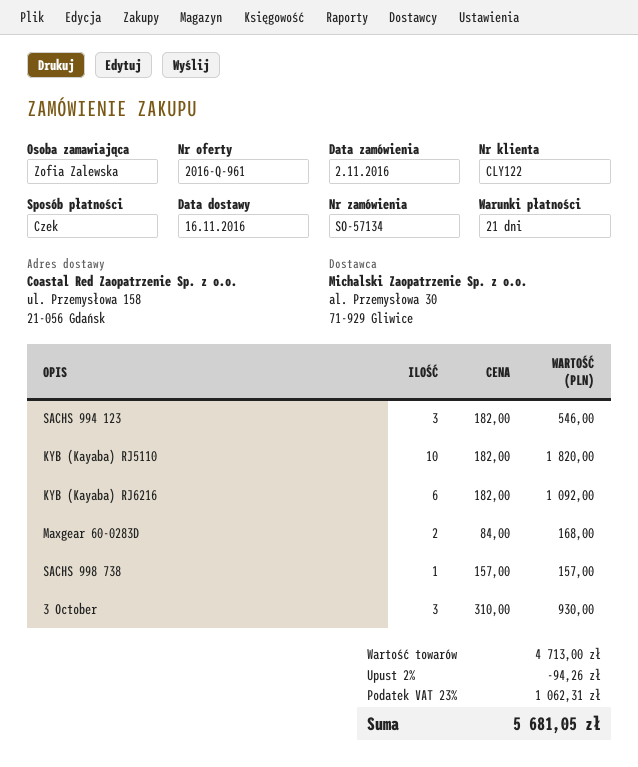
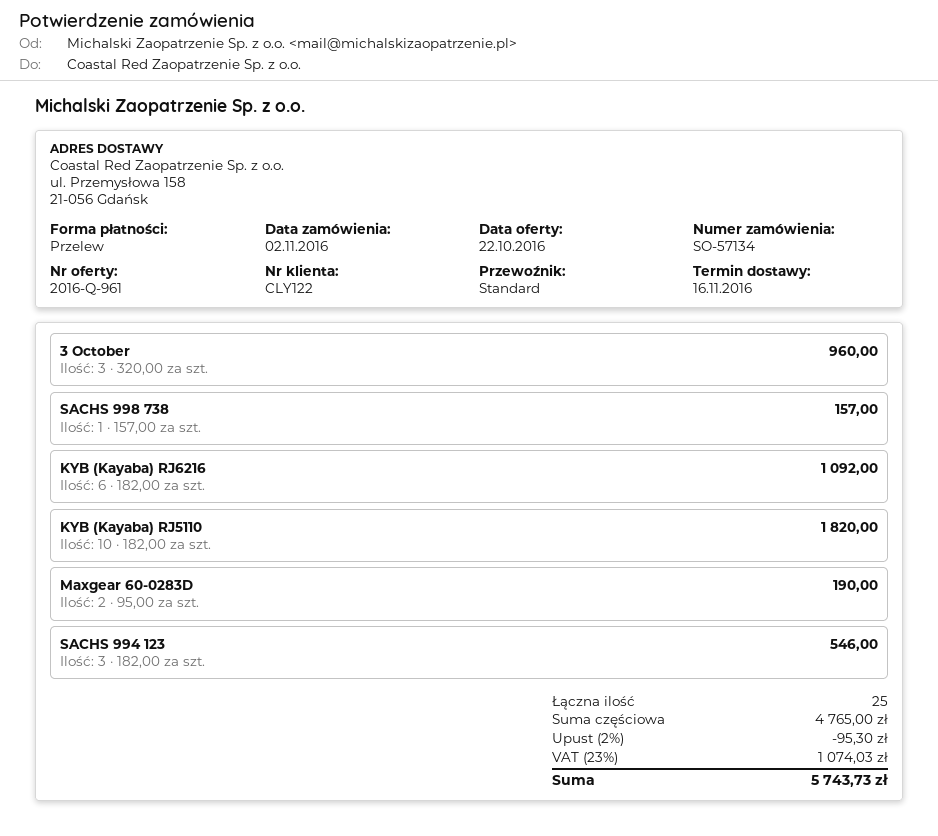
payment method: cheque -> bank transfer
Maxgear 60-0283D: 2 x 84.00 = 168.00 -> 2 x 95.00 = 190.00
3 October: 3 x 310.00 = 930.00 -> 3 x 320.00 = 960.00
subtotal: 4713.00 -> 4765.00
discount: 2% = 94.26 -> 2% = 95.30
tax: 23% = 1062.31 -> 23% = 1074.03
total: 5681.05 -> 5743.73

